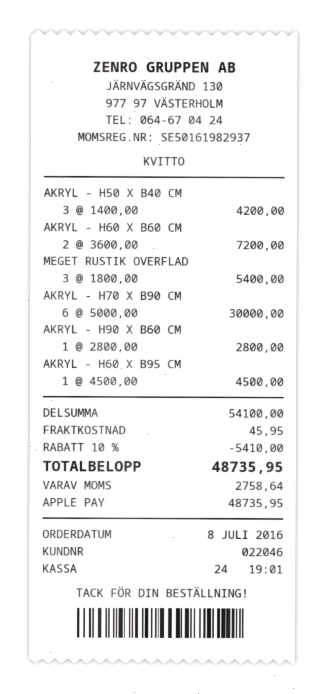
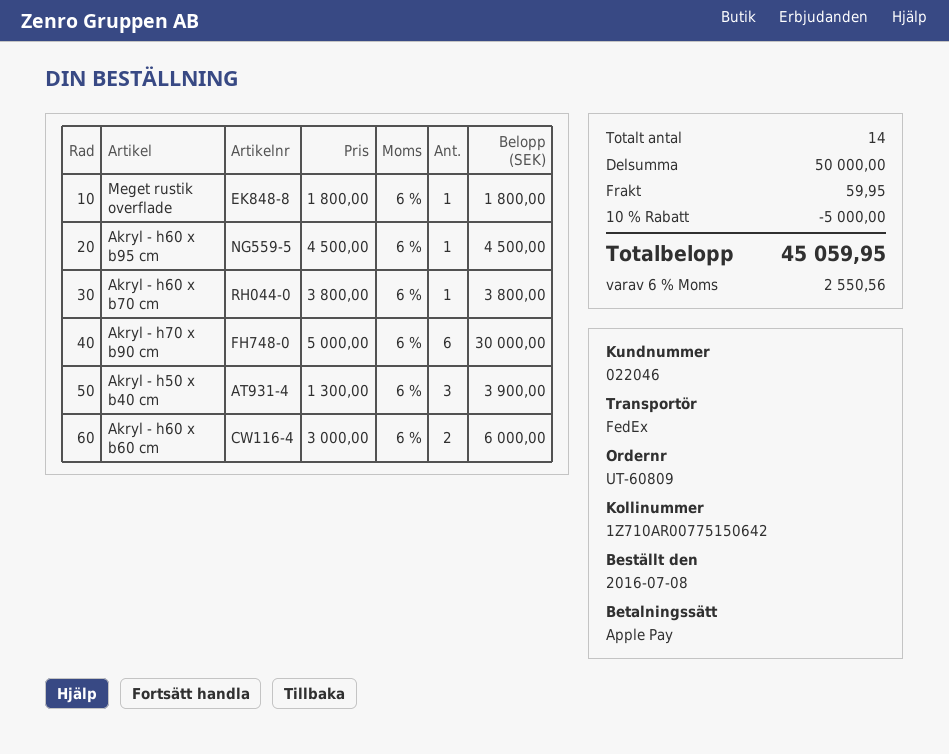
AKRYL - H50 X B40 CM: 3 x 1400.00 = 4200.00 -> 3 x 1300.00 = 3900.00
AKRYL - H60 X B60 CM: 2 x 3600.00 = 7200.00 -> 2 x 3000.00 = 6000.00
MEGET RUSTIK OVERFLAD: 3 x 1800.00 = 5400.00 -> 1 x 1800.00 = 1800.00
AKRYL - H90 X B60 CM: 1 x 2800.00 = 2800.00 -> none
Akryl - h60 x b70 cm: none -> 1 x 3800.00 = 3800.00
subtotal: 54100.00 -> 50000.00
discount: 10% = 5410.00 -> 10% = 5000.00
shipping: 45.95 -> 59.95
tax: 2758.64 -> 2550.56
total: 48735.95 -> 45059.95

